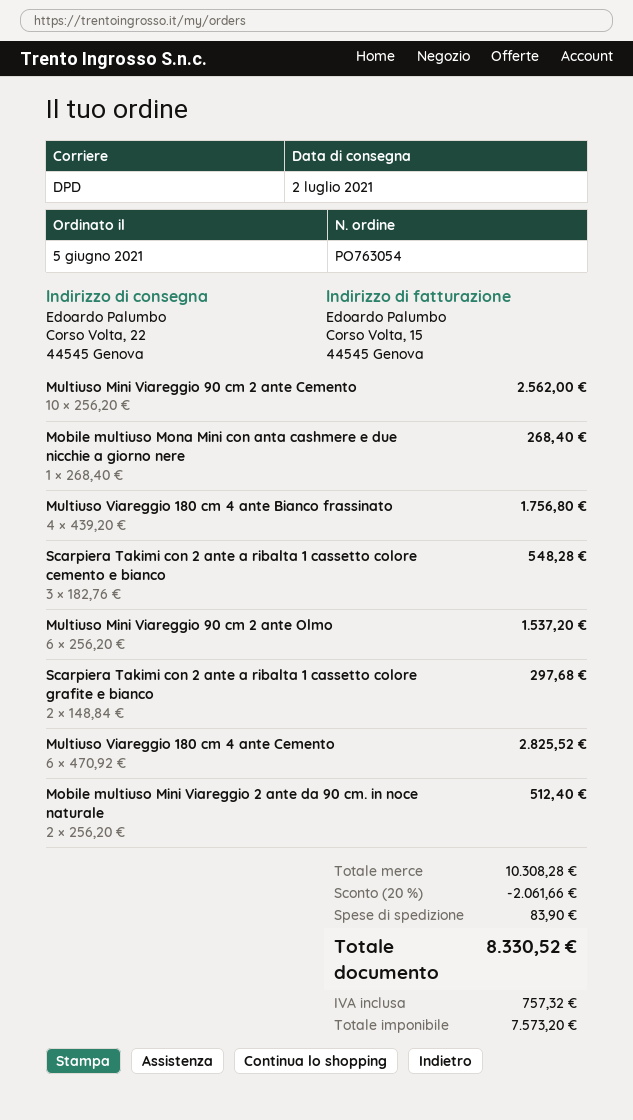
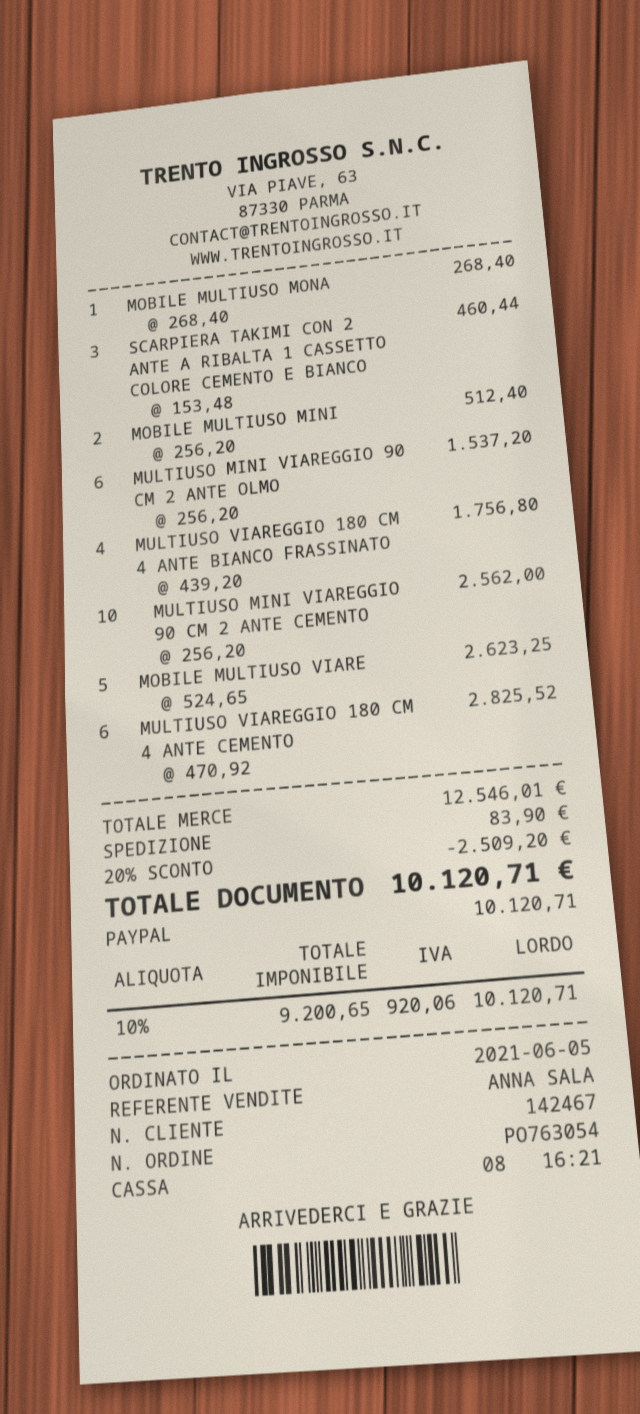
Scarpiera Takimi con 2 ante a ribalta 1 cassetto colore cemento e bianco: 3 x 182.76 = 548.28 -> 3 x 153.48 = 460.44
Scarpiera Takimi con 2 ante a ribalta 1 cassetto colore grafite e bianco: 2 x 148.84 = 297.68 -> none
MOBILE MULTIUSO VIARE: none -> 5 x 524.65 = 2623.25
subtotal: 10308.28 -> 12546.01
discount: 20% = 2061.66 -> 20% = 2509.20
net: 7573.20 -> 9200.65
tax: 757.32 -> 920.06
total: 8330.52 -> 10120.71

